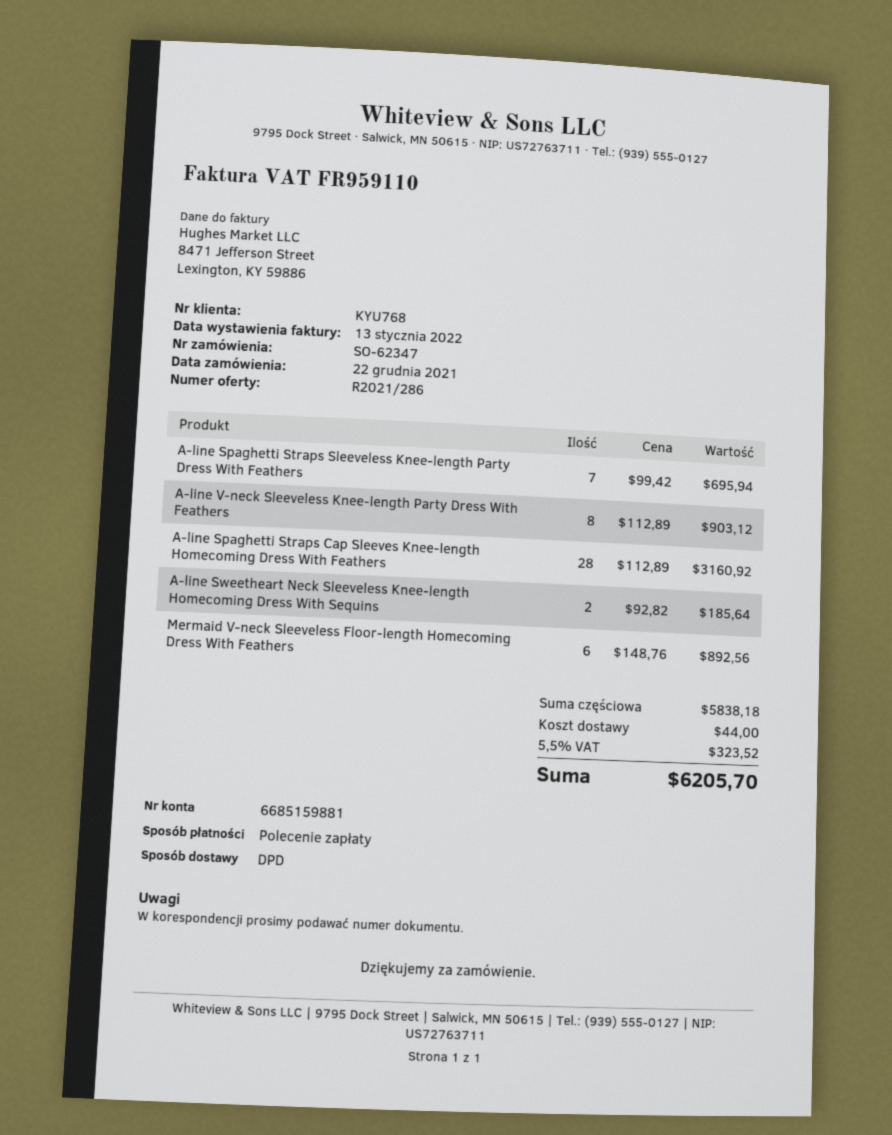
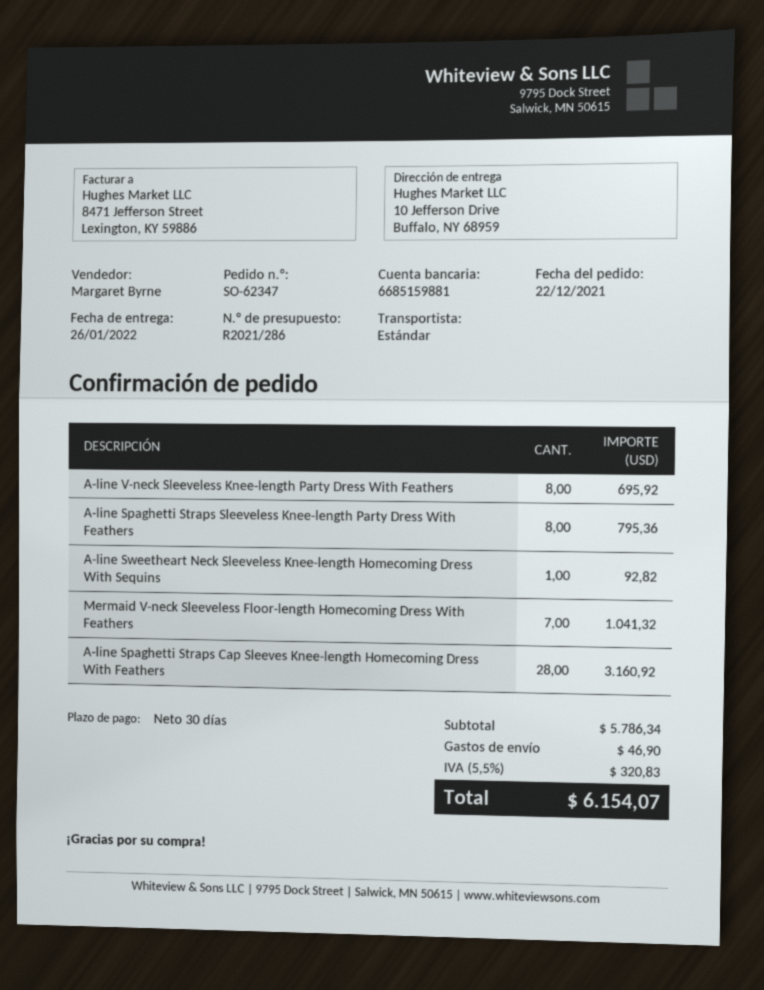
shipping method: DPD -> standard
A-line Spaghetti Straps Sleeveless Knee-length Party Dress With Feathers: 7 for 695.94 -> 8 for 795.36
A-line V-neck Sleeveless Knee-length Party Dress With Feathers: 8 for 903.12 -> 8 for 695.92
A-line Sweetheart Neck Sleeveless Knee-length Homecoming Dress With Sequins: 2 for 185.64 -> 1 for 92.82
Mermaid V-neck Sleeveless Floor-length Homecoming Dress With Feathers: 6 for 892.56 -> 7 for 1041.32
subtotal: 5838.18 -> 5786.34
shipping: 44.00 -> 46.90
tax: 5.5% = 323.52 -> 5.5% = 320.83
total: 6205.70 -> 6154.07

